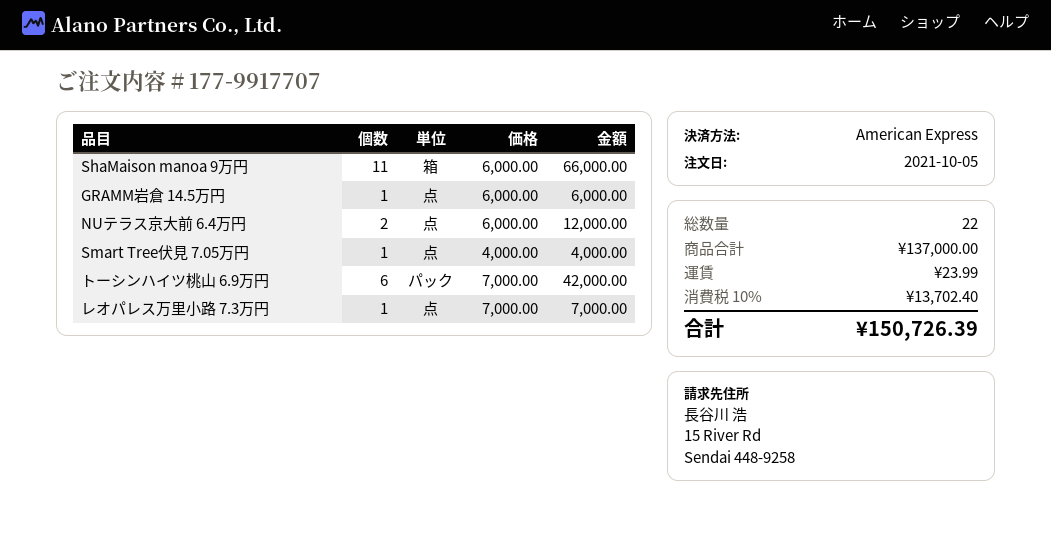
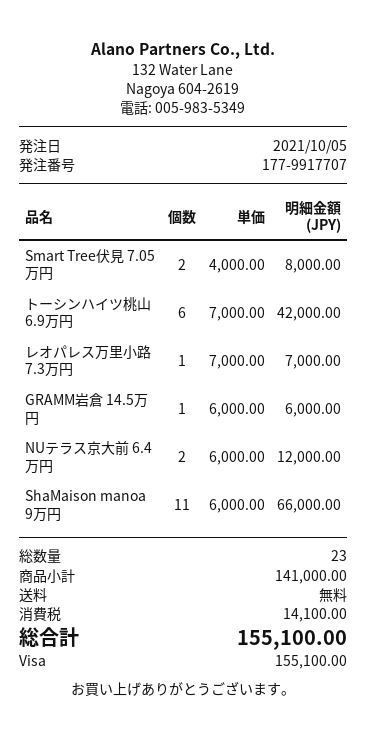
payment method: American Express -> Visa
Smart Tree伏見 7.05万円: 1 x 4000.00 = 4000.00 -> 2 x 4000.00 = 8000.00
total quantity: 22 -> 23
subtotal: 137000.00 -> 141000.00
shipping: 23.99 -> 0.00
tax: 13702.40 -> 14100.00
total: 150726.39 -> 155100.00

